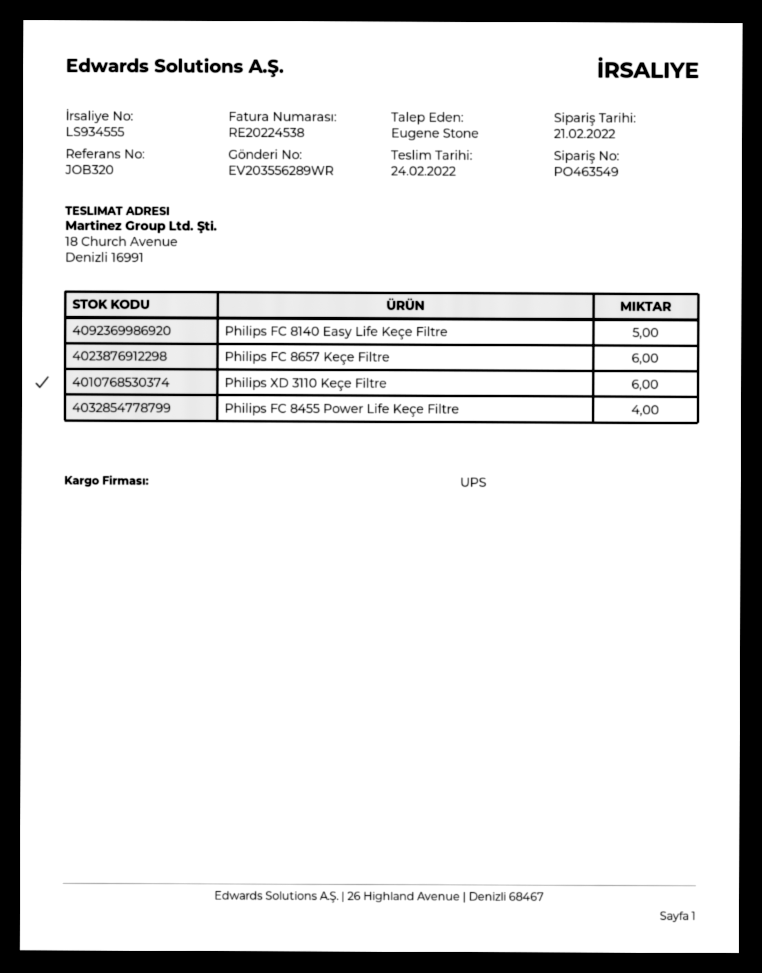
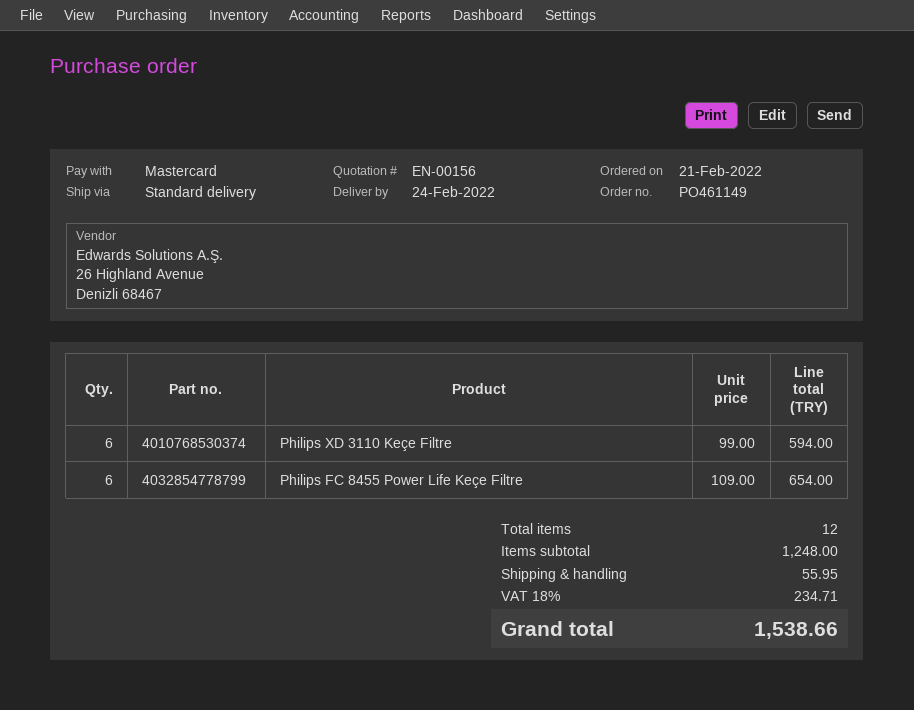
order number: PO463549 -> PO461149
shipping method: UPS -> standard
Philips FC 8140 Easy Life Keçe Filtre: 5 -> none
Philips FC 8657 Keçe Filtre: 6 -> none
Philips FC 8455 Power Life Keçe Filtre: 4 -> 6

